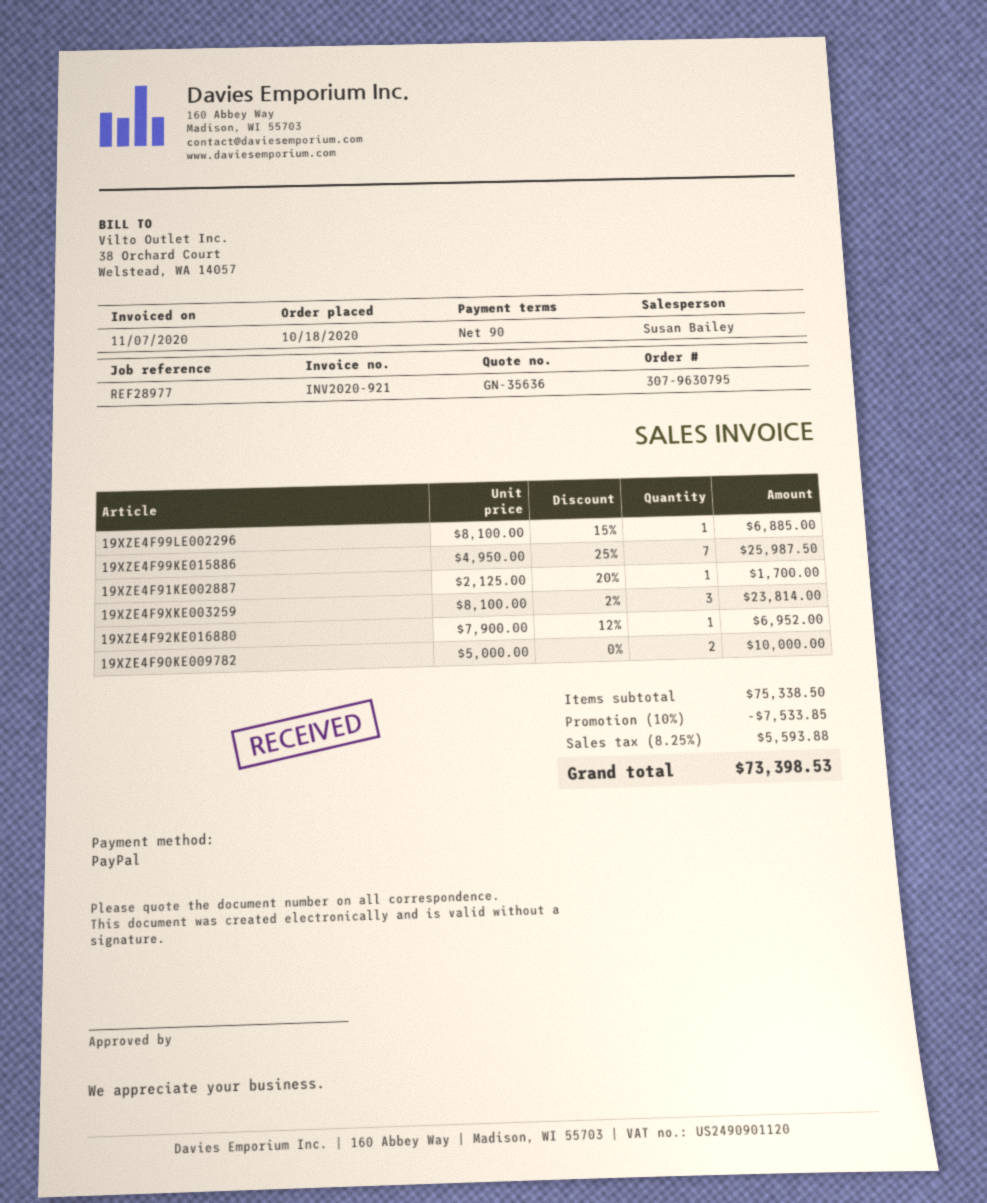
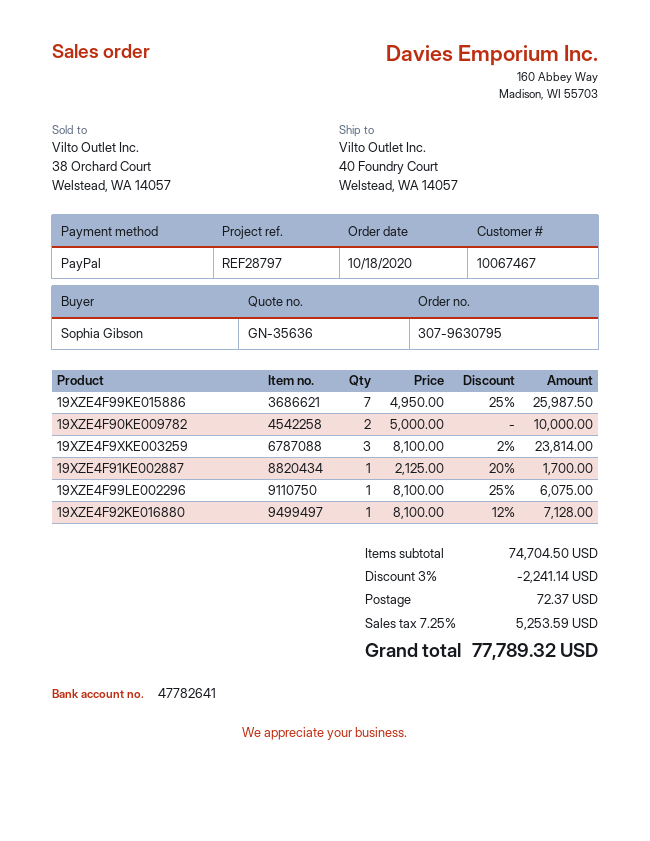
reference: REF28977 -> REF28797
19XZE4F99LE002296: 1 x 8100.00 - 15% = 6885.00 -> 1 x 8100.00 - 25% = 6075.00
19XZE4F92KE016880: 1 x 7900.00 - 12% = 6952.00 -> 1 x 8100.00 - 12% = 7128.00
subtotal: 75338.50 -> 74704.50
discount: 10% = 7533.85 -> 3% = 2241.14
shipping: none -> 72.37
tax: 8.25% = 5593.88 -> 7.25% = 5253.59
total: 73398.53 -> 77789.32

